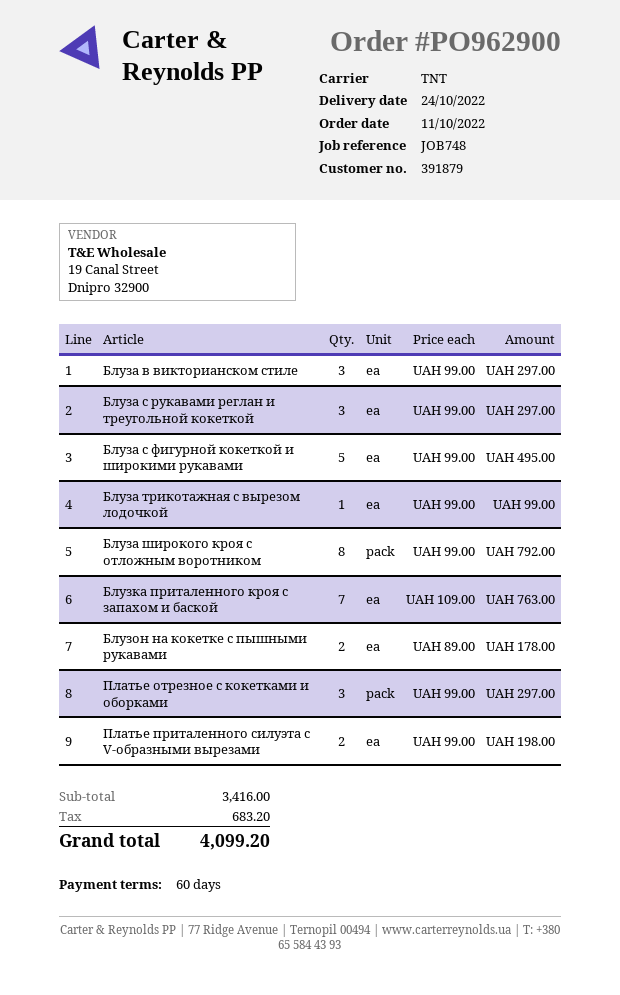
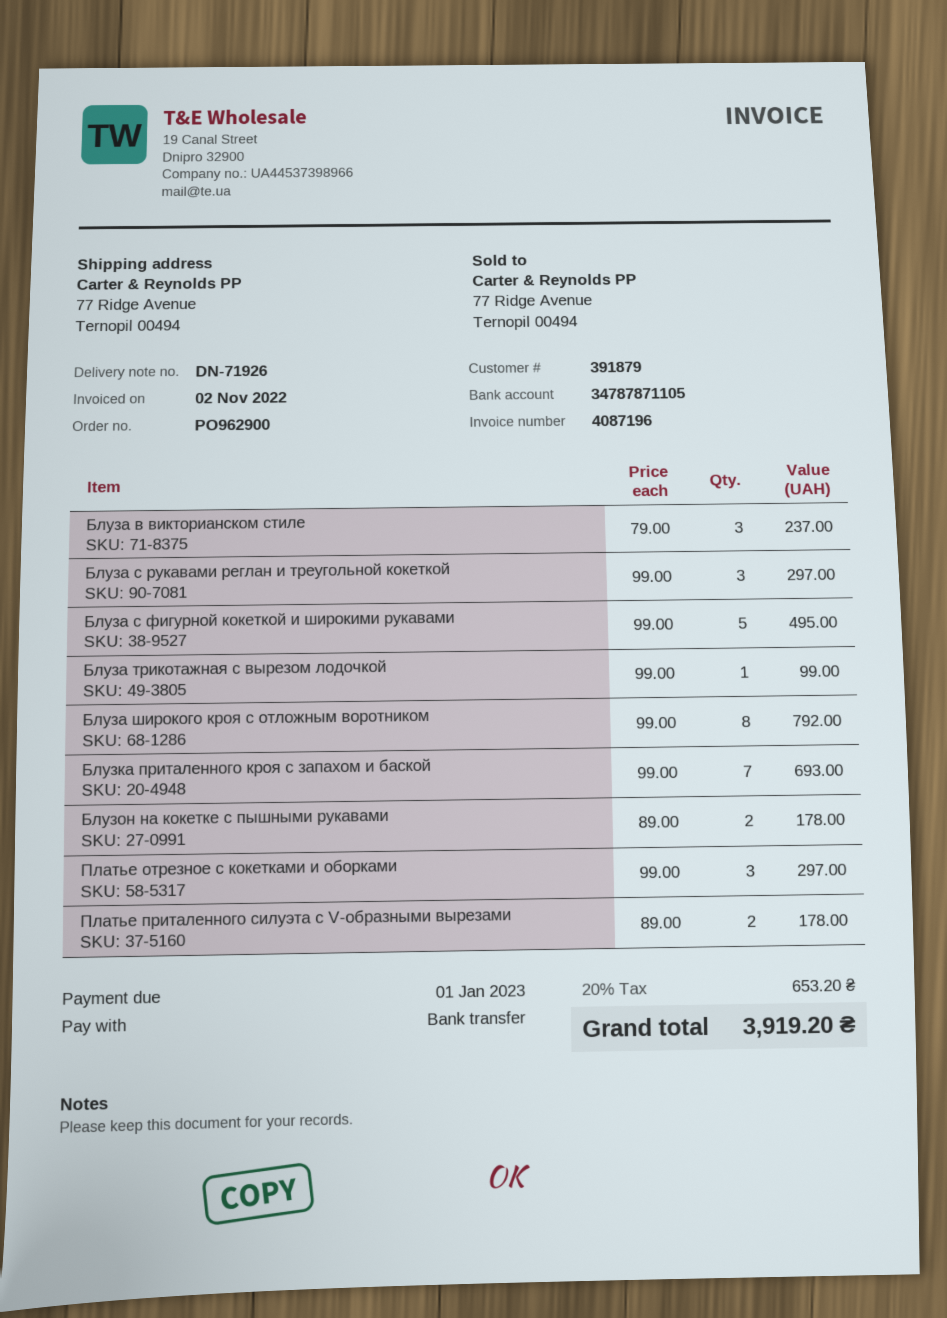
Блуза в викторианском стиле: 3 x 99.00 = 297.00 -> 3 x 79.00 = 237.00
Блузка приталенного кроя с запахом и баской: 7 x 109.00 = 763.00 -> 7 x 99.00 = 693.00
Платье приталенного силуэта с V-образными вырезами: 2 x 99.00 = 198.00 -> 2 x 89.00 = 178.00
tax: 683.20 -> 653.20
total: 4099.20 -> 3919.20

